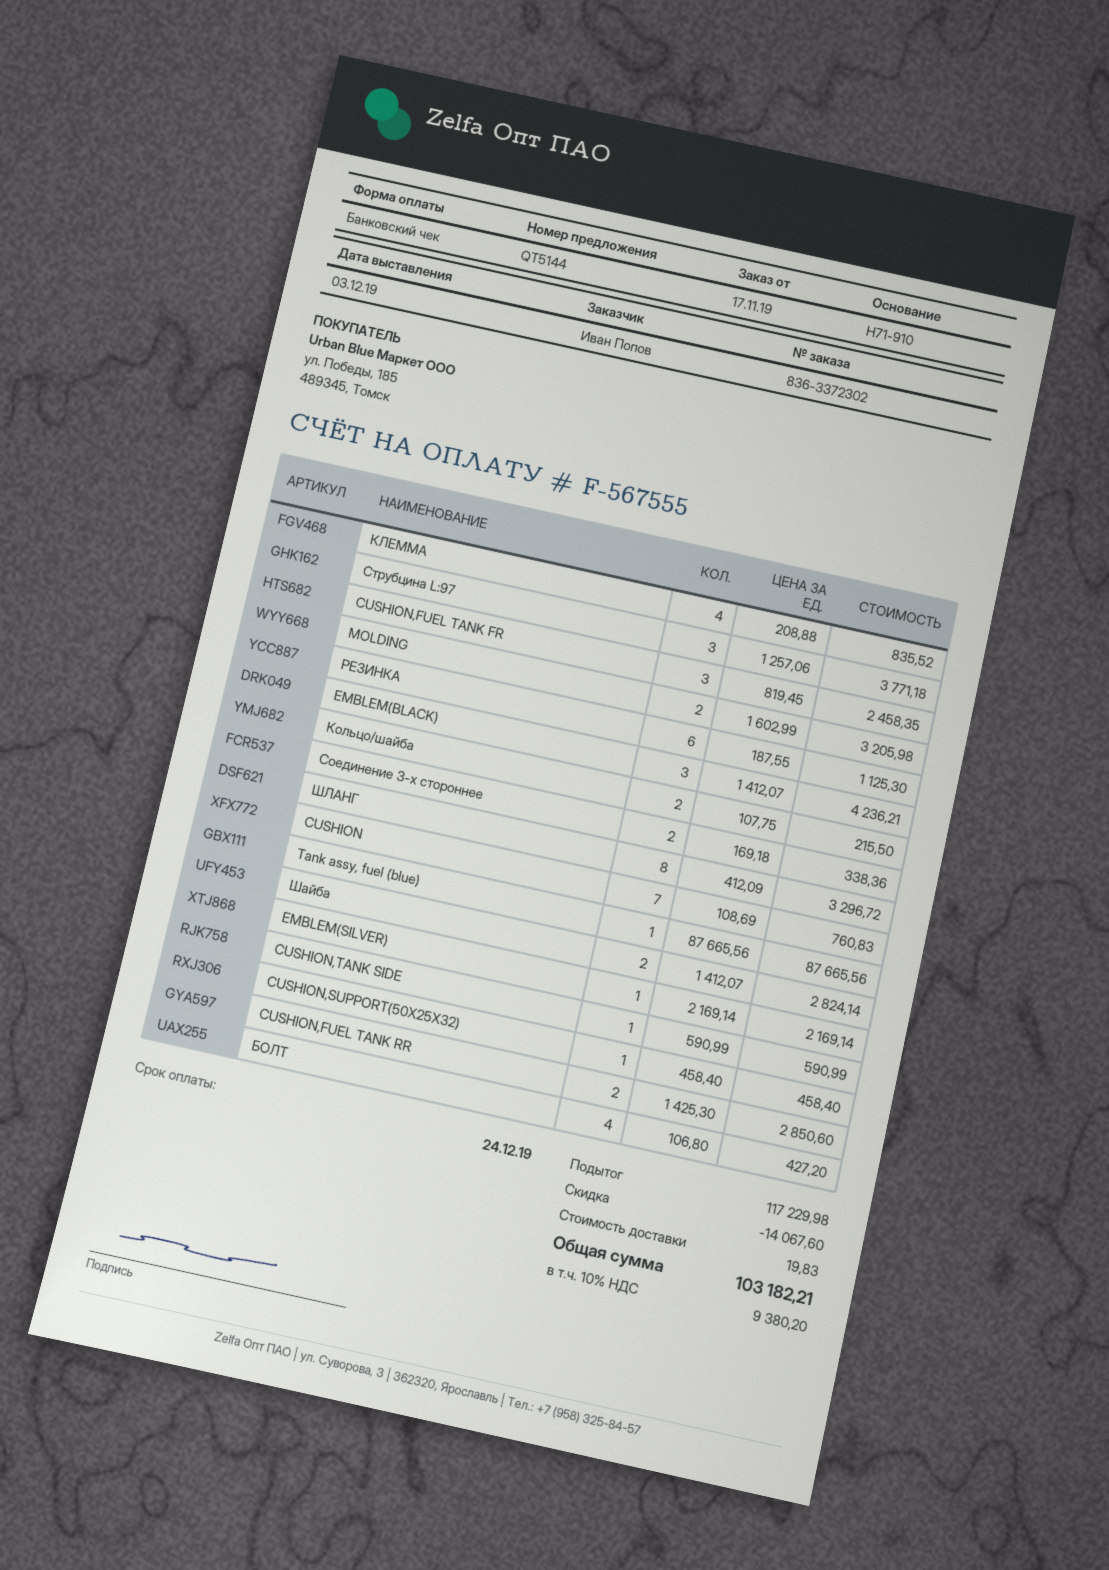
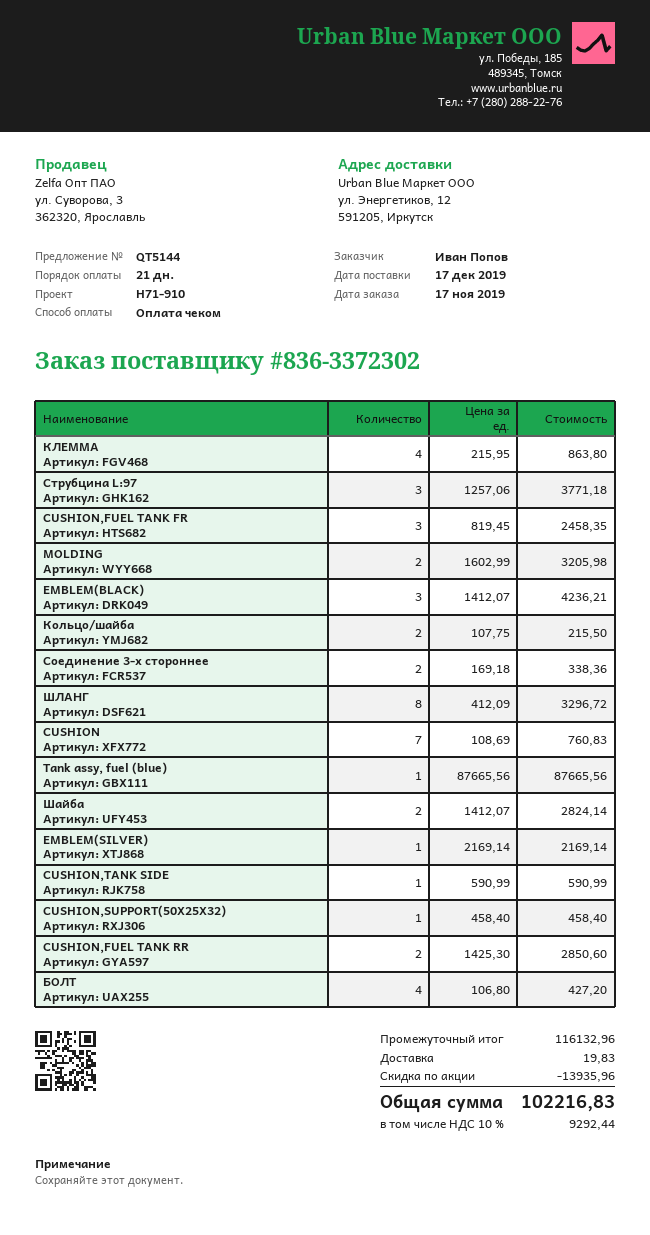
КЛЕММА: 4 x 208.88 = 835.52 -> 4 x 215.95 = 863.80
РЕЗИНКА: 6 x 187.55 = 1125.30 -> none
subtotal: 117229.98 -> 116132.96
discount: 14067.60 -> 13935.96
tax: 10% = 9380.20 -> 10% = 9292.44
total: 103182.21 -> 102216.83

